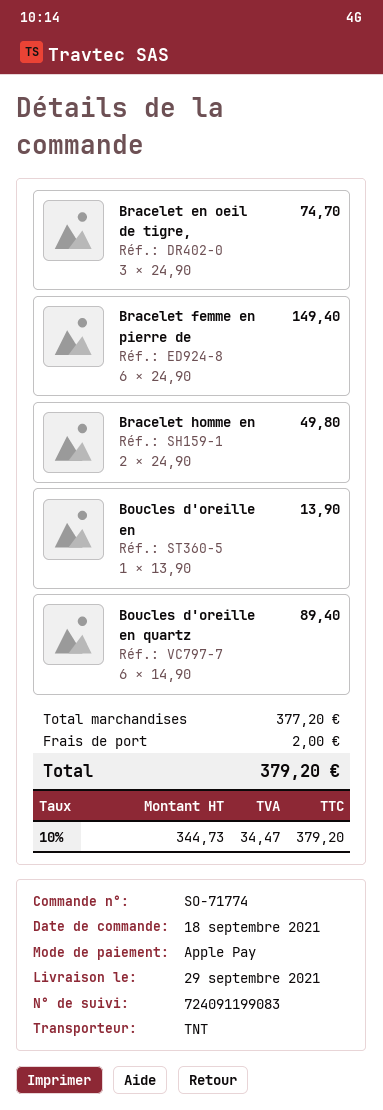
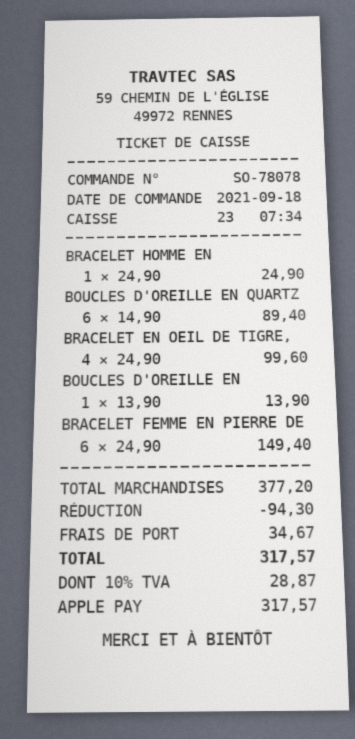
order number: SO-71774 -> SO-78078
Bracelet en oeil de tigre,: 3 x 24.90 = 74.70 -> 4 x 24.90 = 99.60
Bracelet homme en: 2 x 24.90 = 49.80 -> 1 x 24.90 = 24.90
discount: none -> 94.30
shipping: 2.00 -> 34.67
tax: 10% = 34.47 -> 10% = 28.87
total: 379.20 -> 317.57

